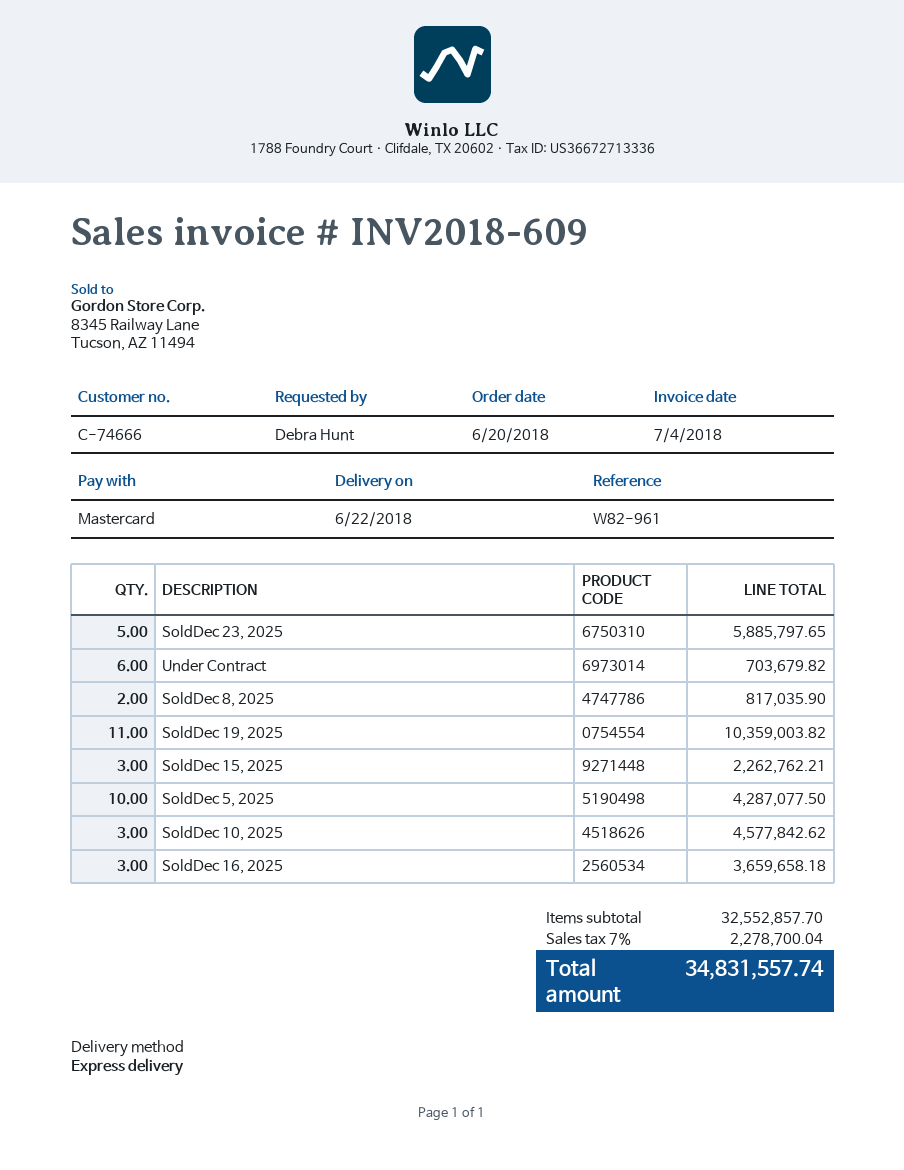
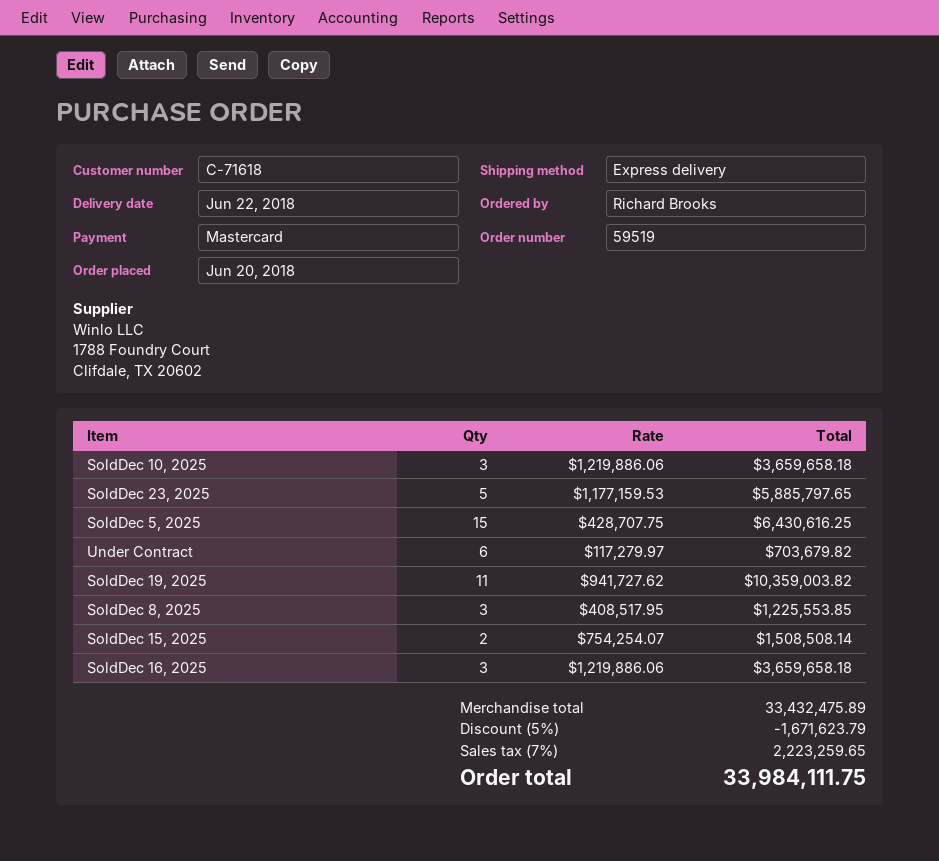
customer number: C-74666 -> C-71618
ordered by: Debra Hunt -> Richard Brooks
SoldDec 8, 2025: 2 for 817035.90 -> 3 for 1225553.85
SoldDec 15, 2025: 3 for 2262762.21 -> 2 for 1508508.14
SoldDec 5, 2025: 10 for 4287077.50 -> 15 for 6430616.25
SoldDec 10, 2025: 3 for 4577842.62 -> 3 for 3659658.18
subtotal: 32552857.70 -> 33432475.89
discount: none -> 5% = 1671623.79
tax: 7% = 2278700.04 -> 7% = 2223259.65
total: 34831557.74 -> 33984111.75

